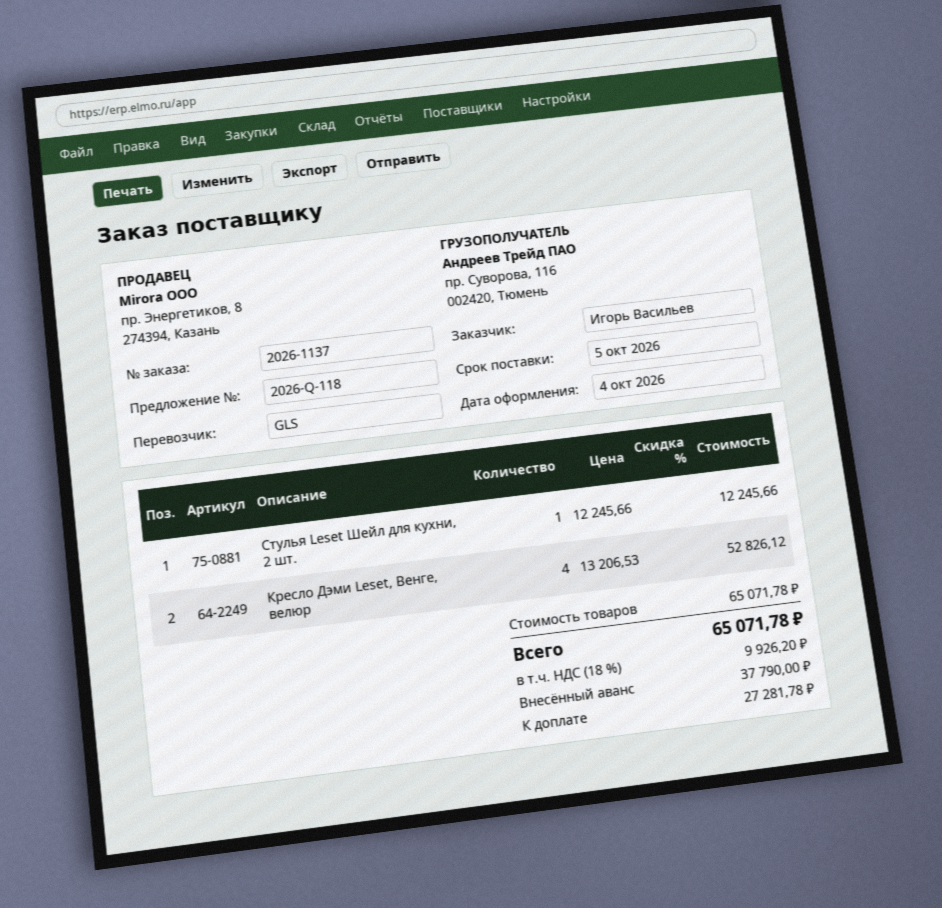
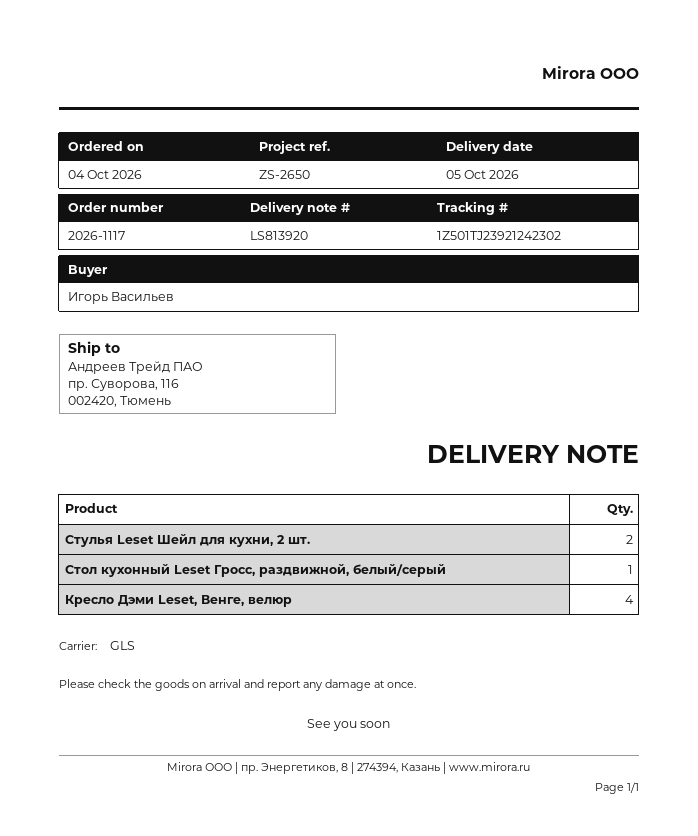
order number: 2026-1137 -> 2026-1117
Стулья Leset Шейл для кухни, 2 шт.: 1 -> 2
Стол кухонный Leset Гросс, раздвижной, белый/серый: none -> 1

